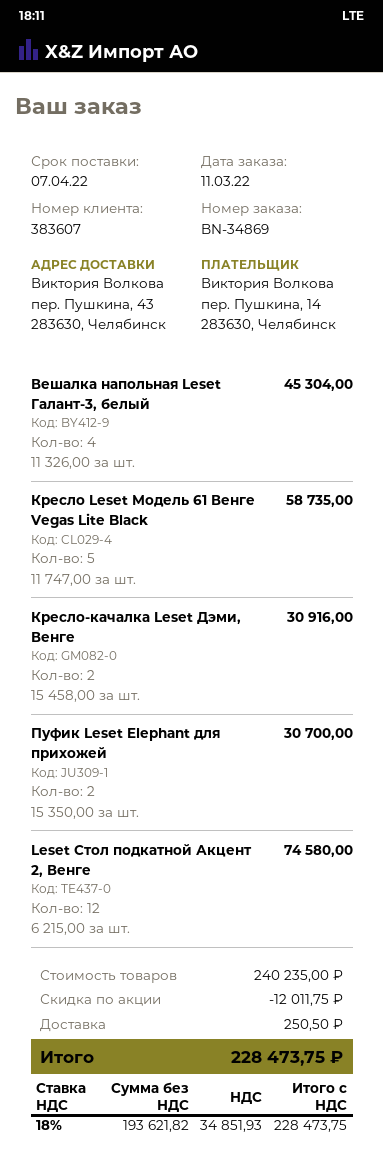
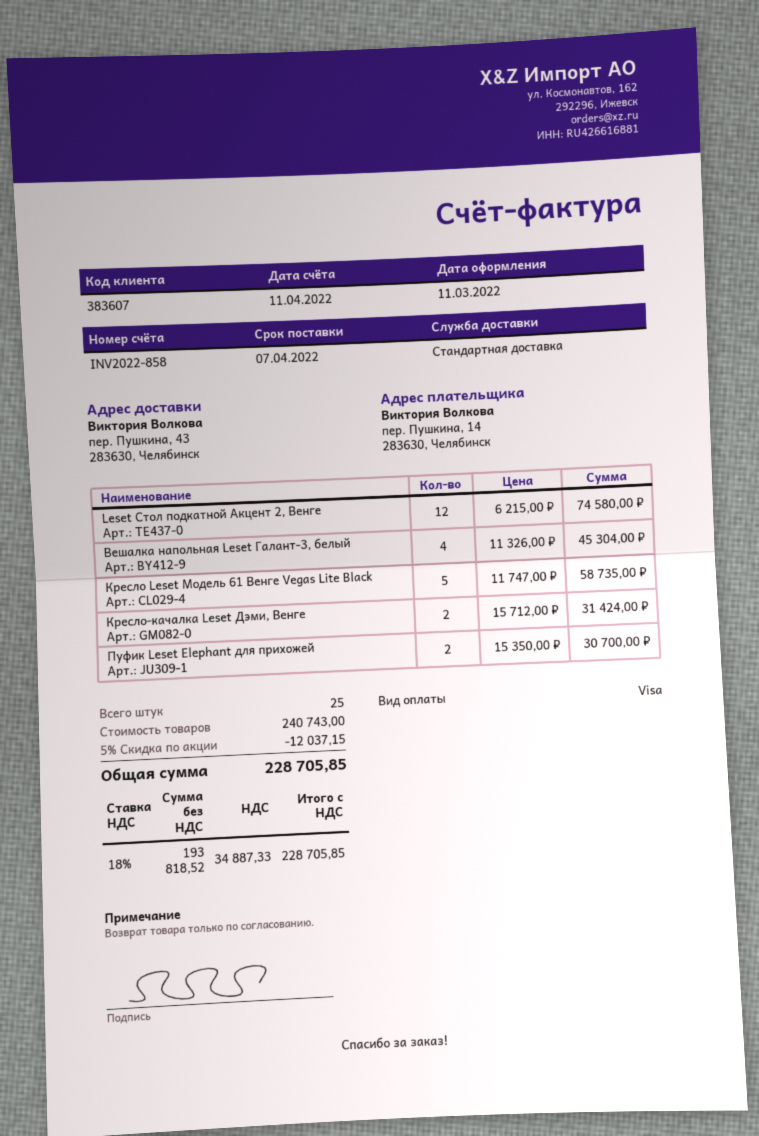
Кресло-качалка Leset Дэми, Венге: 2 x 15458.00 = 30916.00 -> 2 x 15712.00 = 31424.00
subtotal: 240235.00 -> 240743.00
discount: 12011.75 -> 12037.15
shipping: 250.50 -> none
net: 193621.82 -> 193818.52
tax: 18% = 34851.93 -> 18% = 34887.33
total: 228473.75 -> 228705.85

